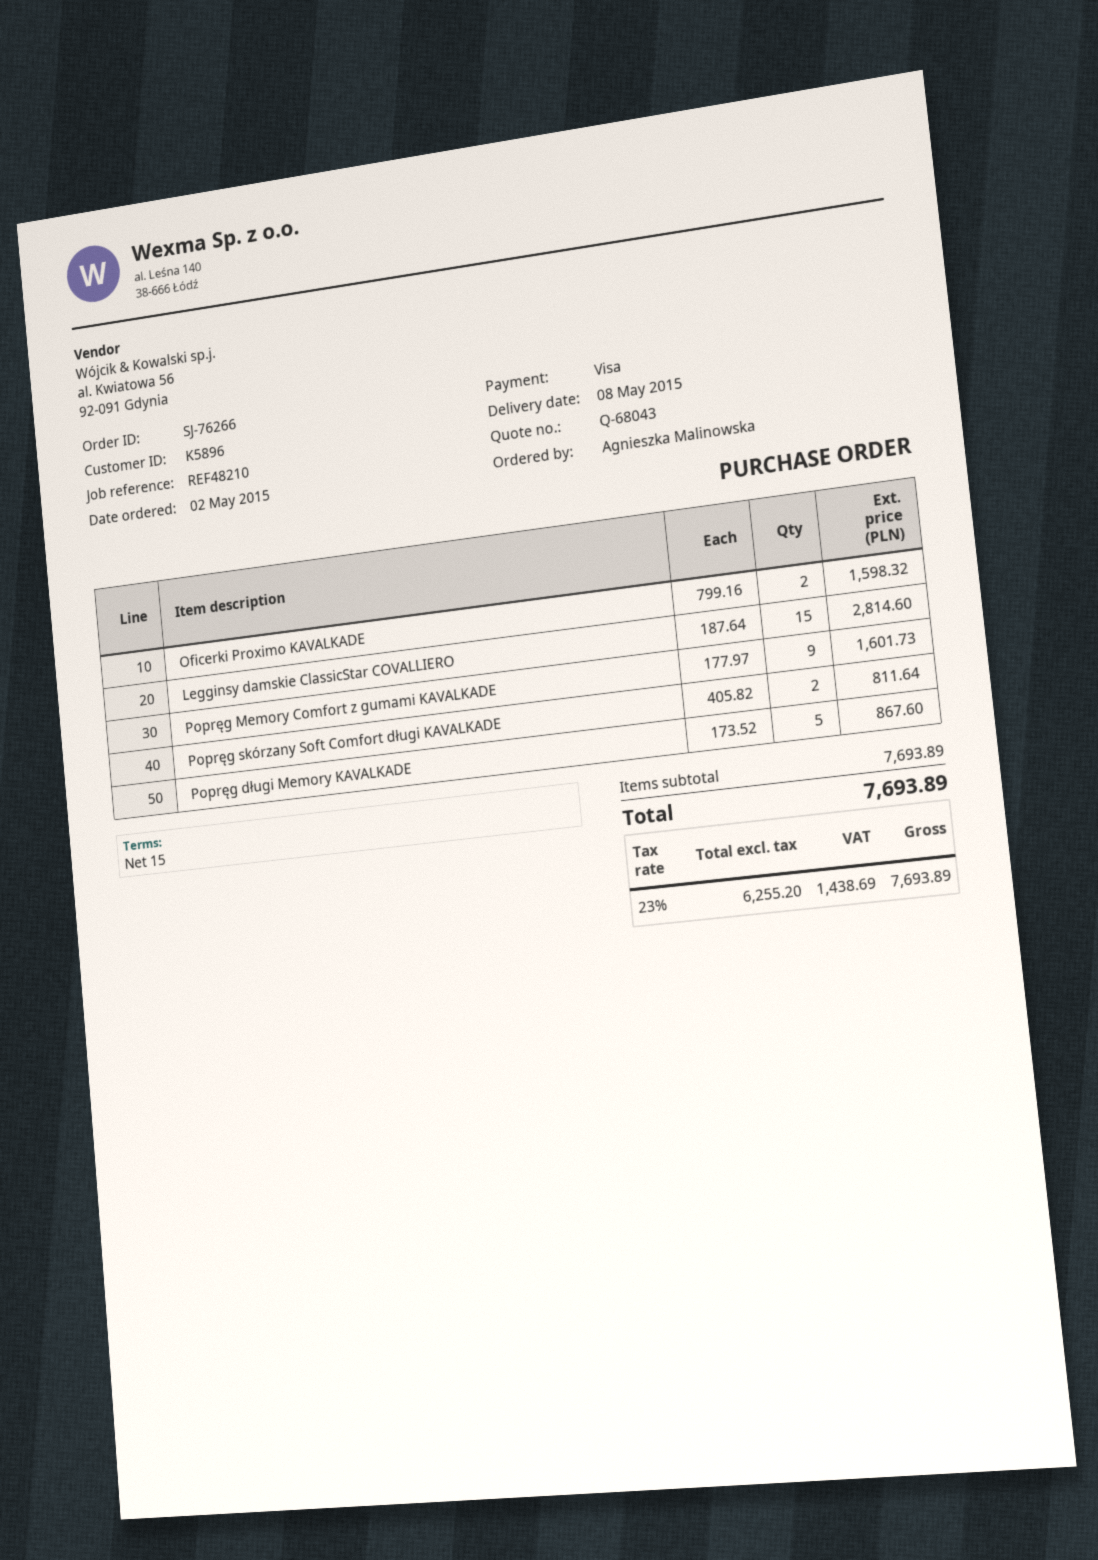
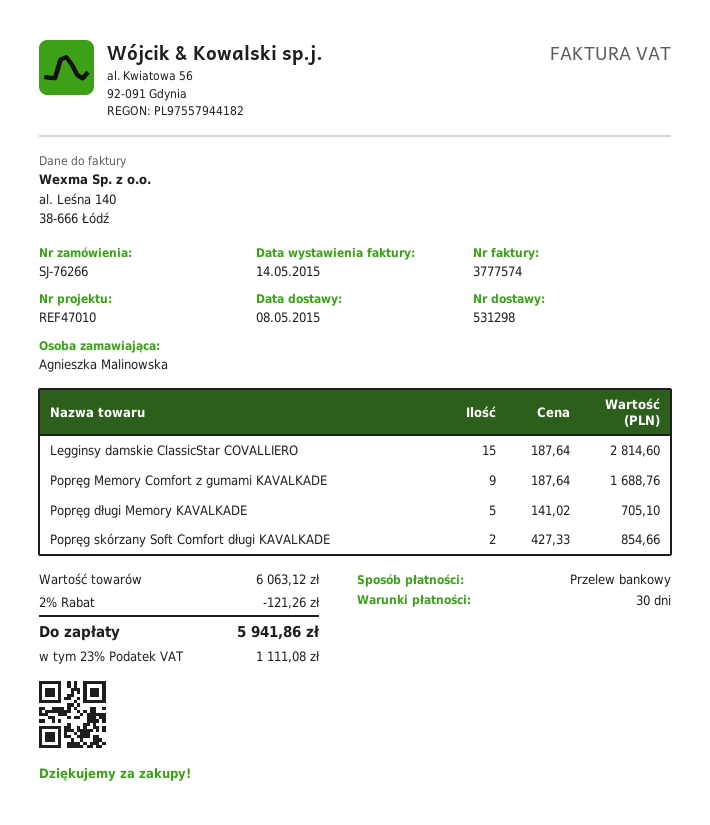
payment terms: 15 days -> 30 days
reference: REF48210 -> REF47010
payment method: Visa -> bank transfer
Oficerki Proximo KAVALKADE: 2 x 799.16 = 1598.32 -> none
Popręg Memory Comfort z gumami KAVALKADE: 9 x 177.97 = 1601.73 -> 9 x 187.64 = 1688.76
Popręg skórzany Soft Comfort długi KAVALKADE: 2 x 405.82 = 811.64 -> 2 x 427.33 = 854.66
Popręg długi Memory KAVALKADE: 5 x 173.52 = 867.60 -> 5 x 141.02 = 705.10
subtotal: 7693.89 -> 6063.12
discount: none -> 2% = 121.26
tax: 23% = 1438.69 -> 23% = 1111.08
total: 7693.89 -> 5941.86

